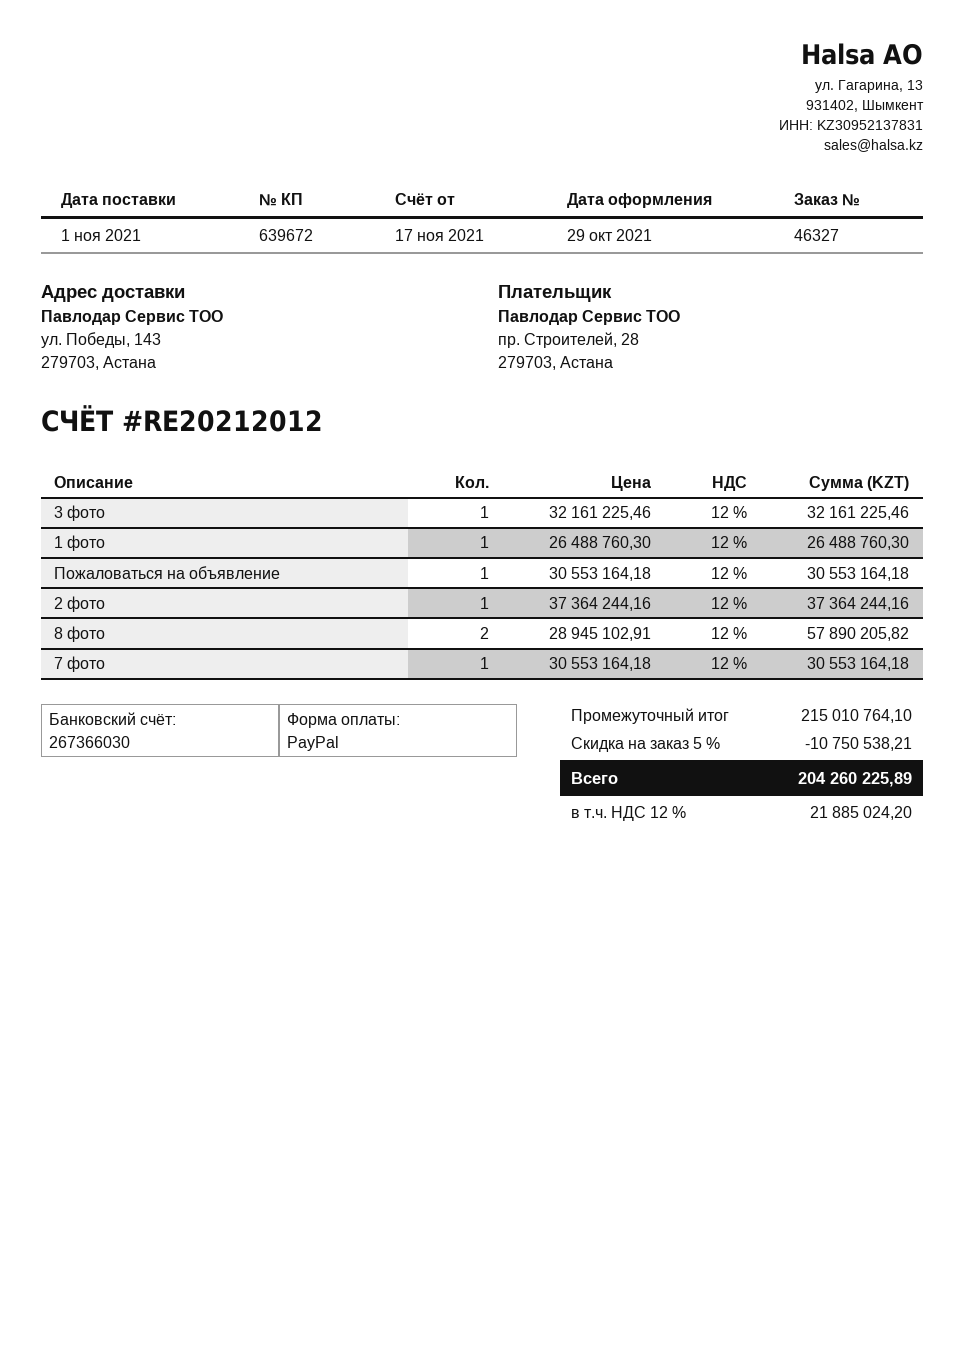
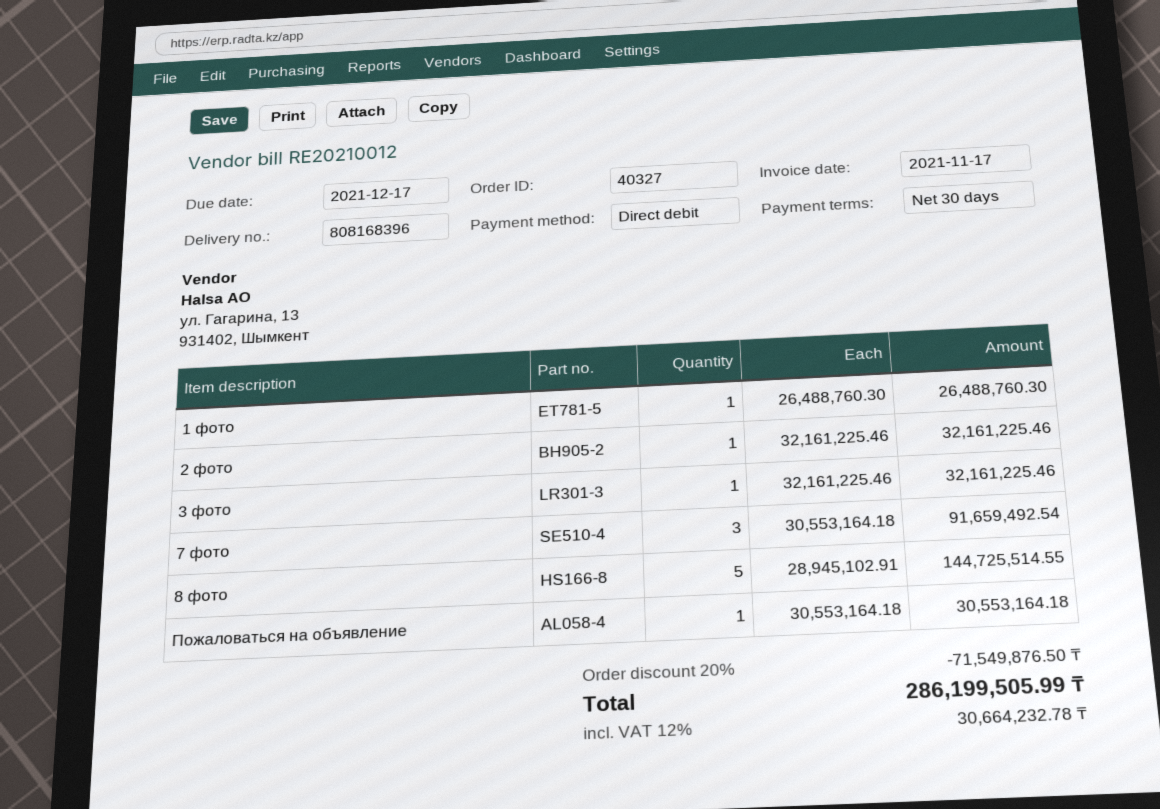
order number: 46327 -> 40327
invoice number: RE20212012 -> RE20210012
payment method: PayPal -> direct debit
2 фото: 1 x 37364244.16 = 37364244.16 -> 1 x 32161225.46 = 32161225.46
8 фото: 2 x 28945102.91 = 57890205.82 -> 5 x 28945102.91 = 144725514.55
7 фото: 1 x 30553164.18 = 30553164.18 -> 3 x 30553164.18 = 91659492.54
discount: 5% = 10750538.21 -> 20% = 71549876.50
tax: 12% = 21885024.20 -> 12% = 30664232.78
total: 204260225.89 -> 286199505.99

